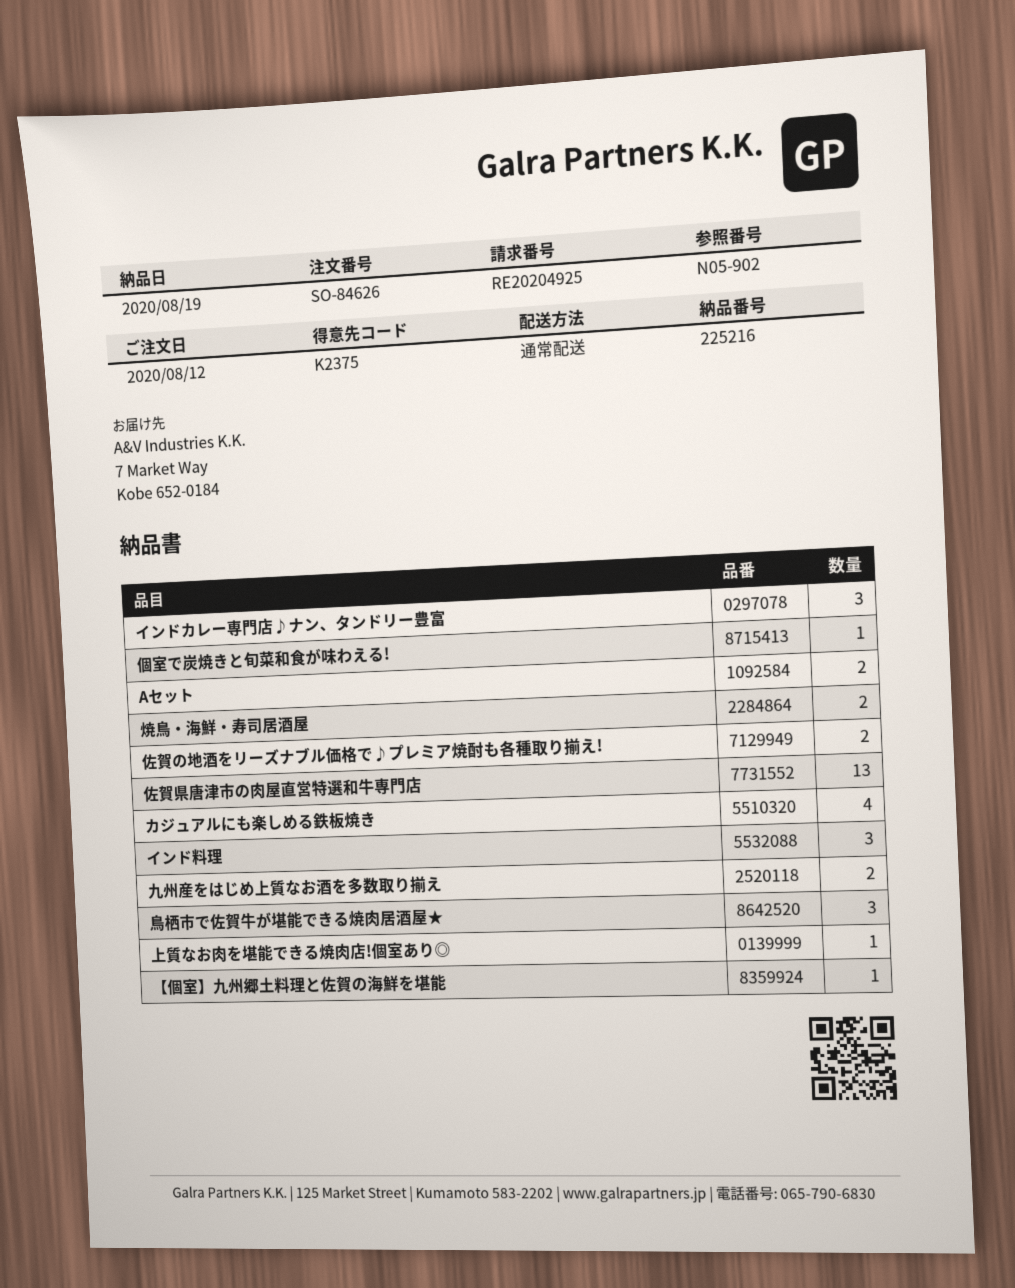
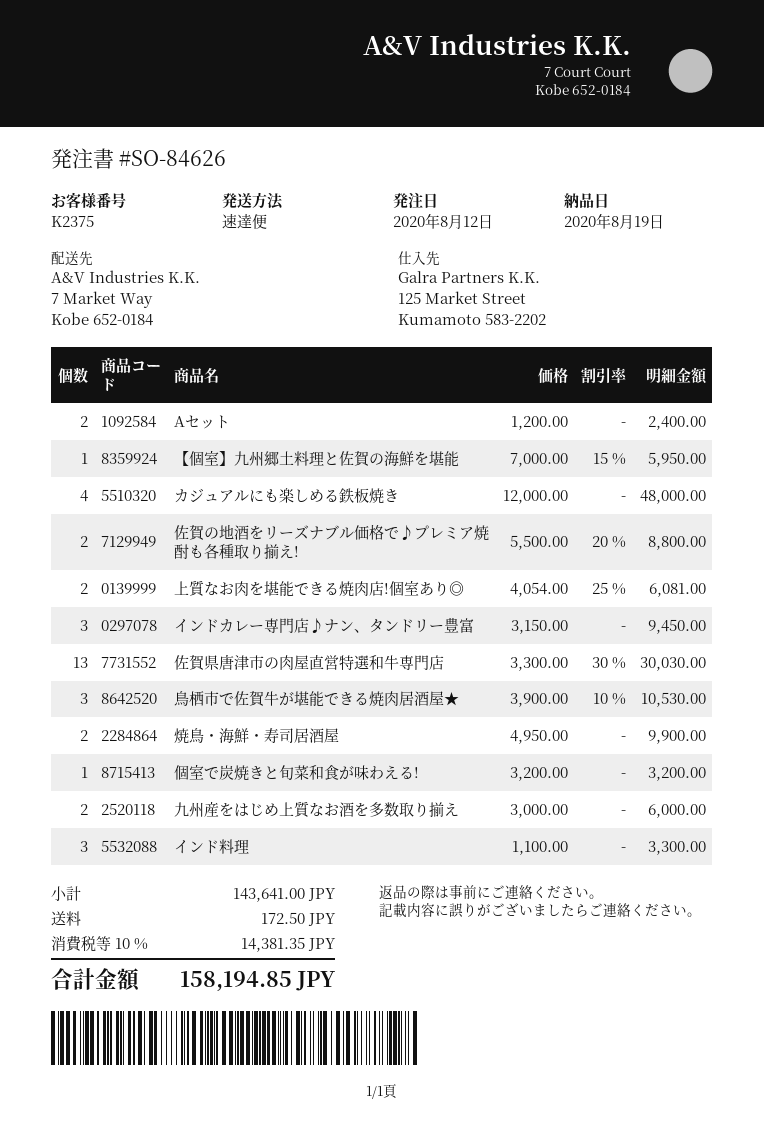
shipping method: standard -> express
上質なお肉を堪能できる焼肉店!個室あり◎: 1 -> 2

